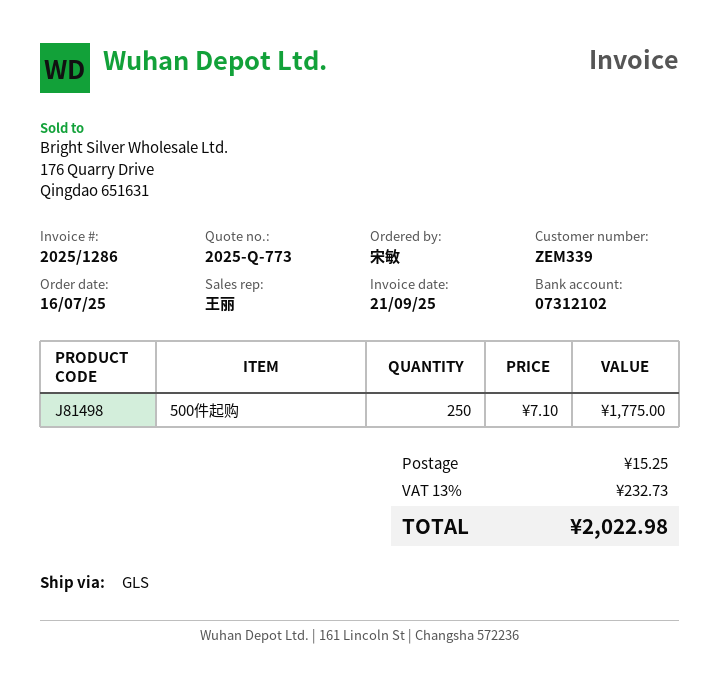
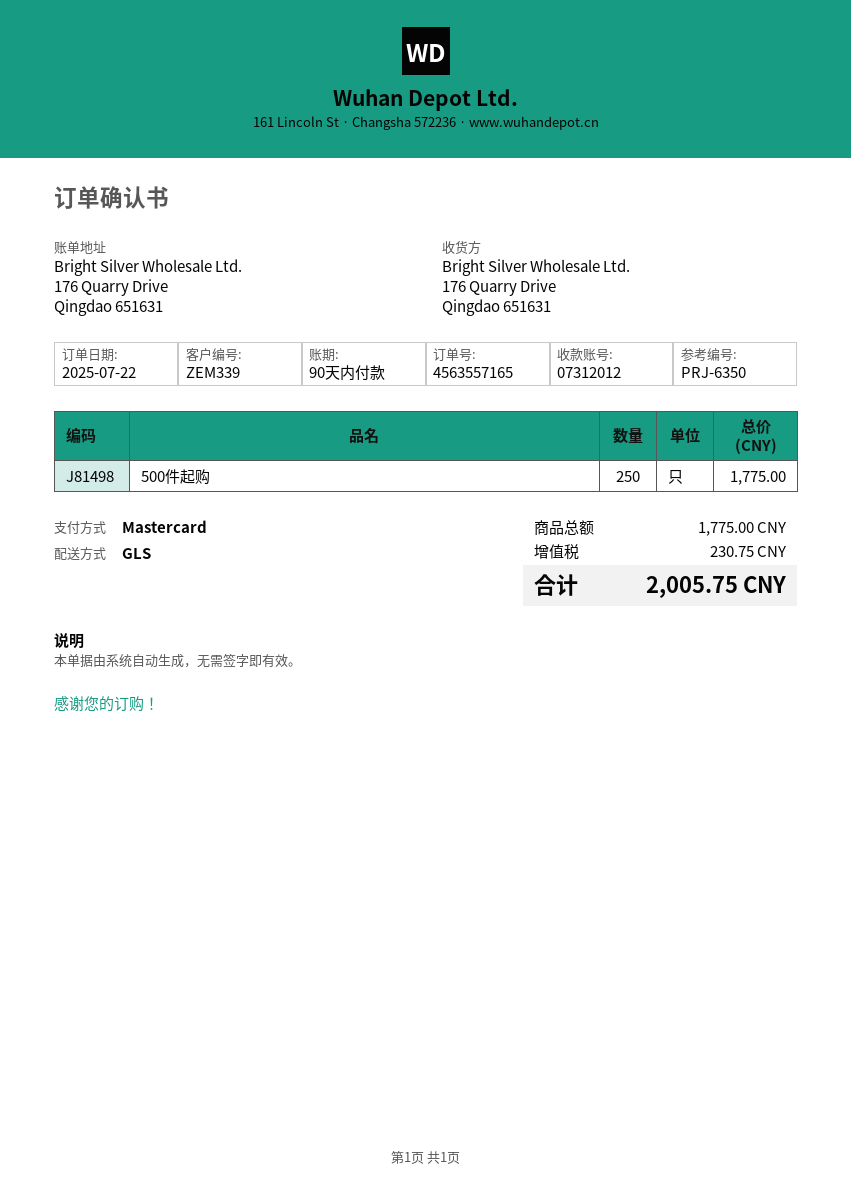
order date: 2025-07-16 -> 2025-07-22
bank account: 07312102 -> 07312012
shipping: 15.25 -> none
tax: 232.73 -> 230.75
total: 2022.98 -> 2005.75

